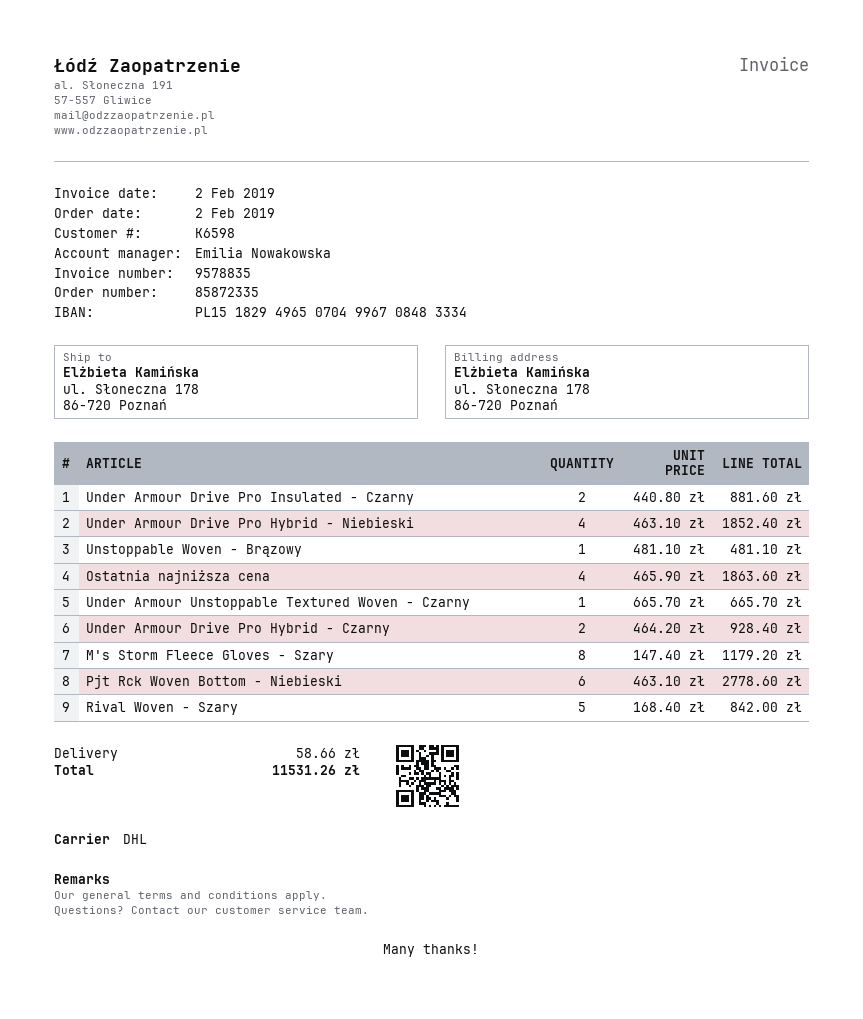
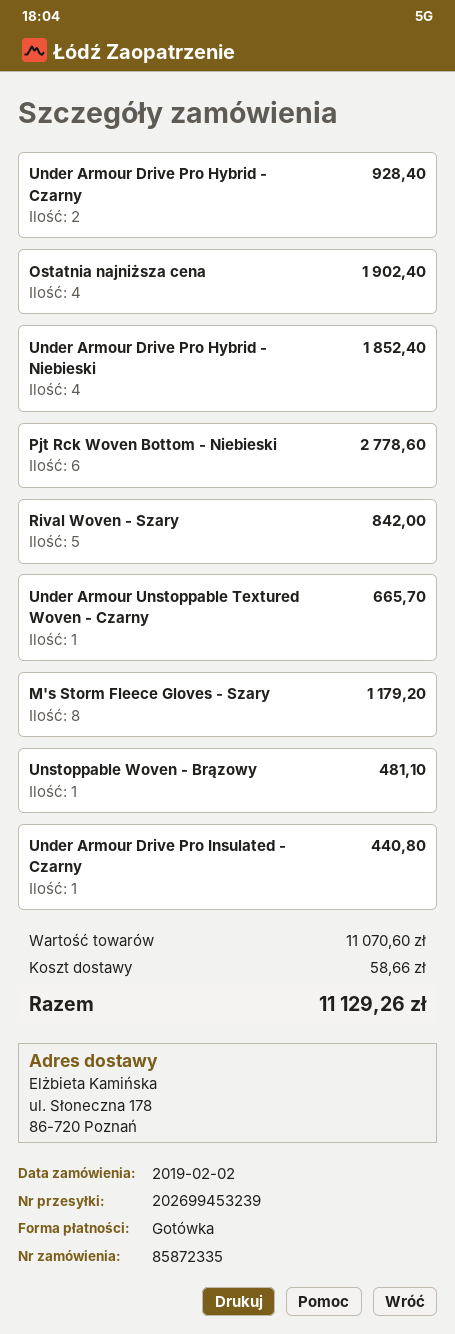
Under Armour Drive Pro Insulated - Czarny: 2 for 881.60 -> 1 for 440.80
Ostatnia najniższa cena: 4 for 1863.60 -> 4 for 1902.40
total: 11531.26 -> 11129.26

